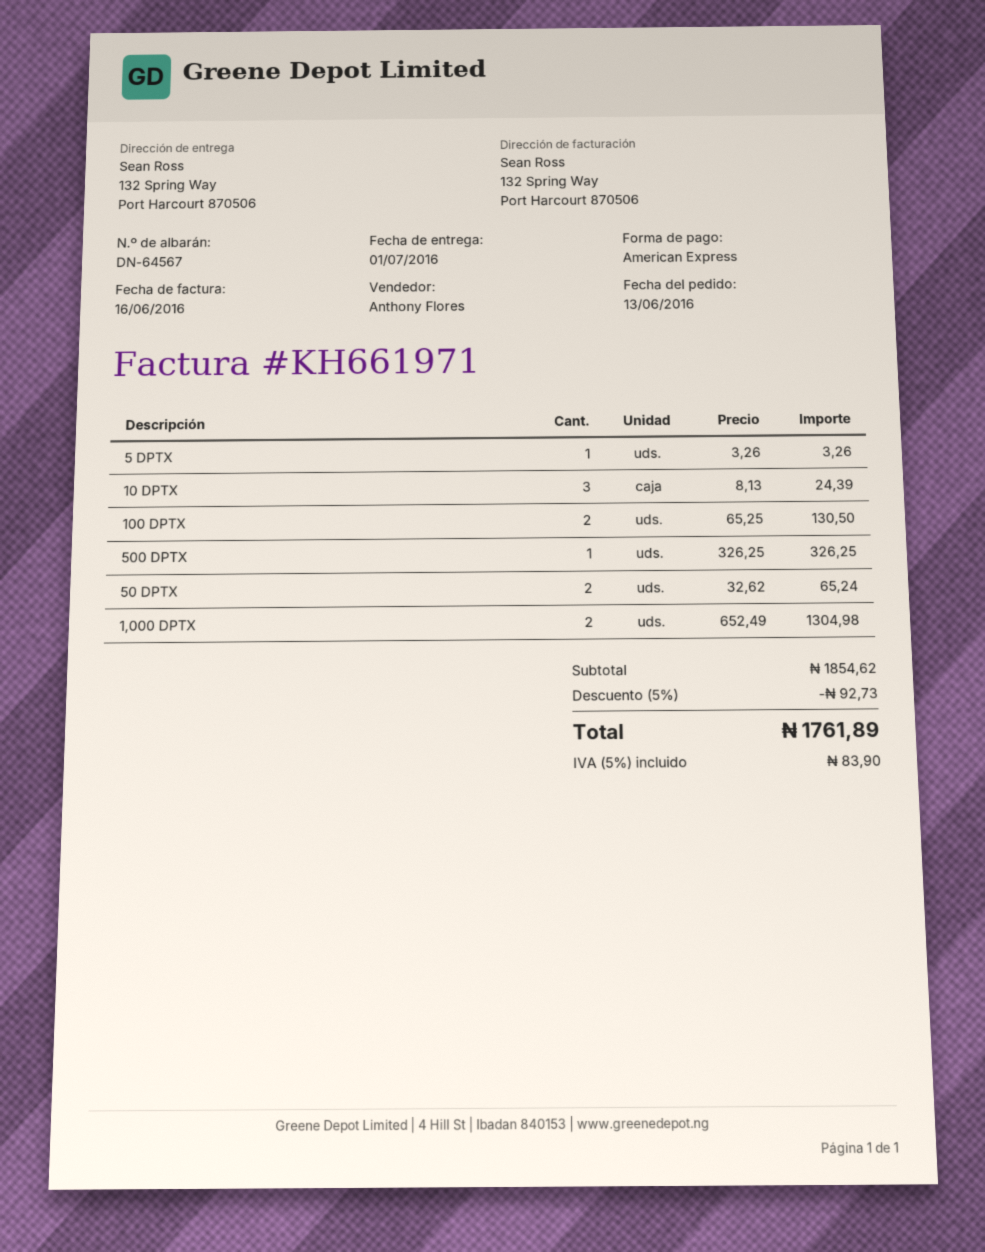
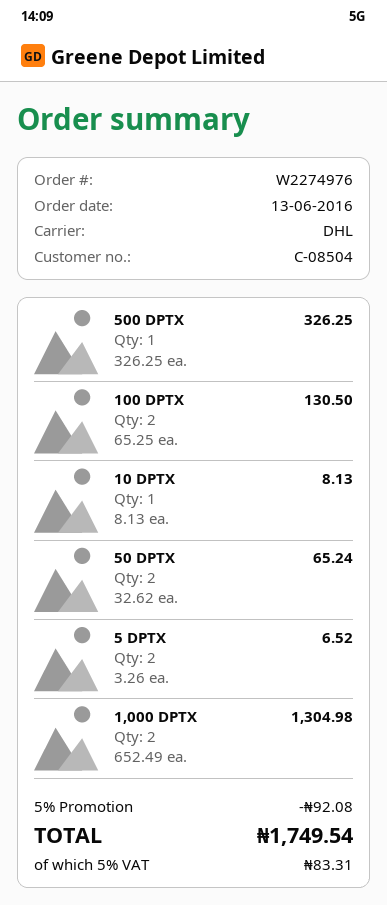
5 DPTX: 1 x 3.26 = 3.26 -> 2 x 3.26 = 6.52
10 DPTX: 3 x 8.13 = 24.39 -> 1 x 8.13 = 8.13
discount: 5% = 92.73 -> 5% = 92.08
tax: 5% = 83.90 -> 5% = 83.31
total: 1761.89 -> 1749.54

